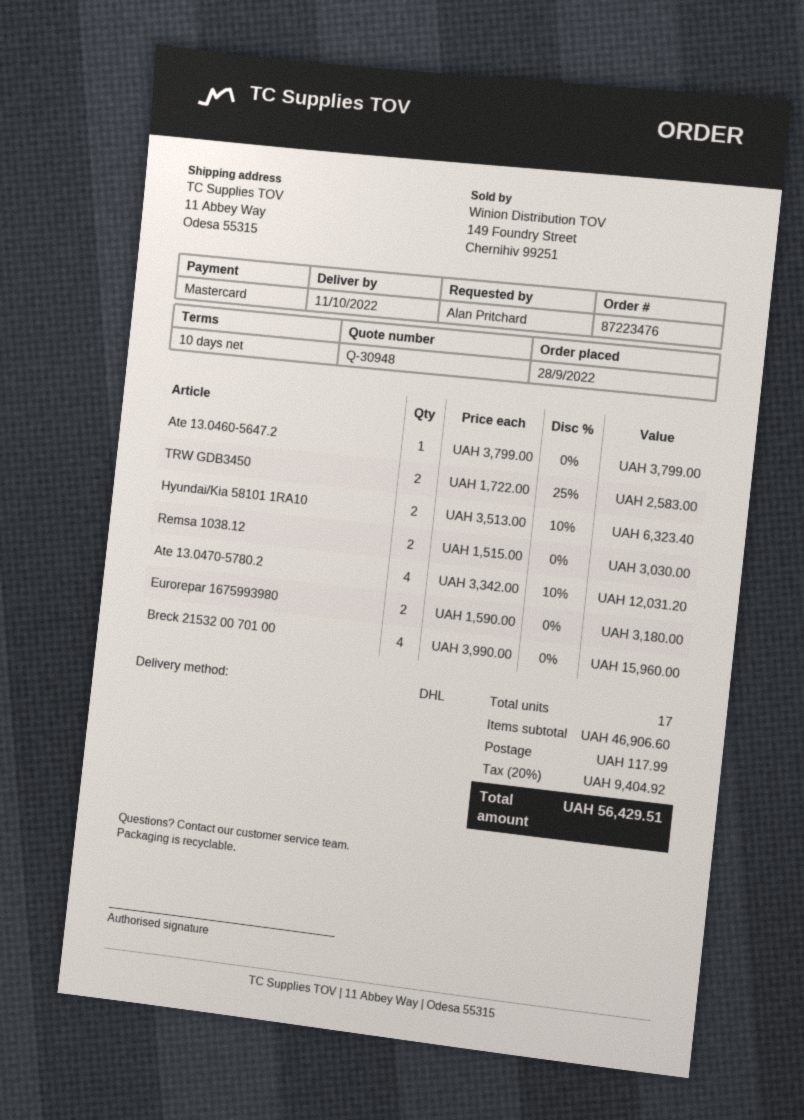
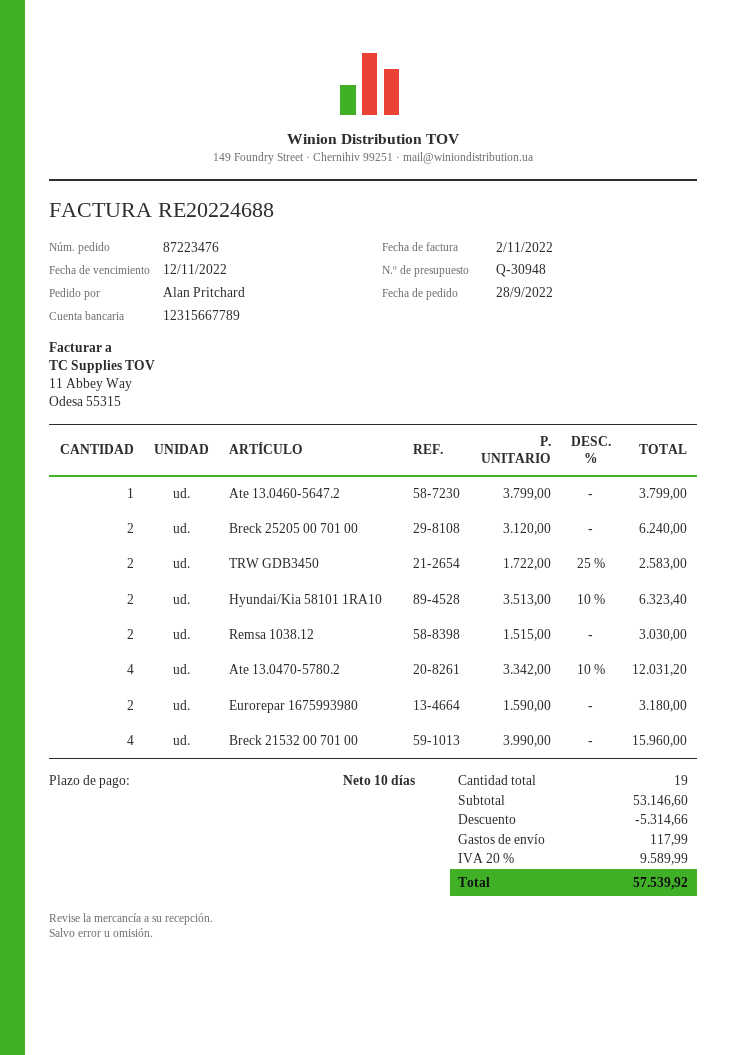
Breck 25205 00 701 00: none -> 2 x 3120.00 = 6240.00
total quantity: 17 -> 19
subtotal: 46906.60 -> 53146.60
discount: none -> 5314.66
tax: 20% = 9404.92 -> 20% = 9589.99
total: 56429.51 -> 57539.92

